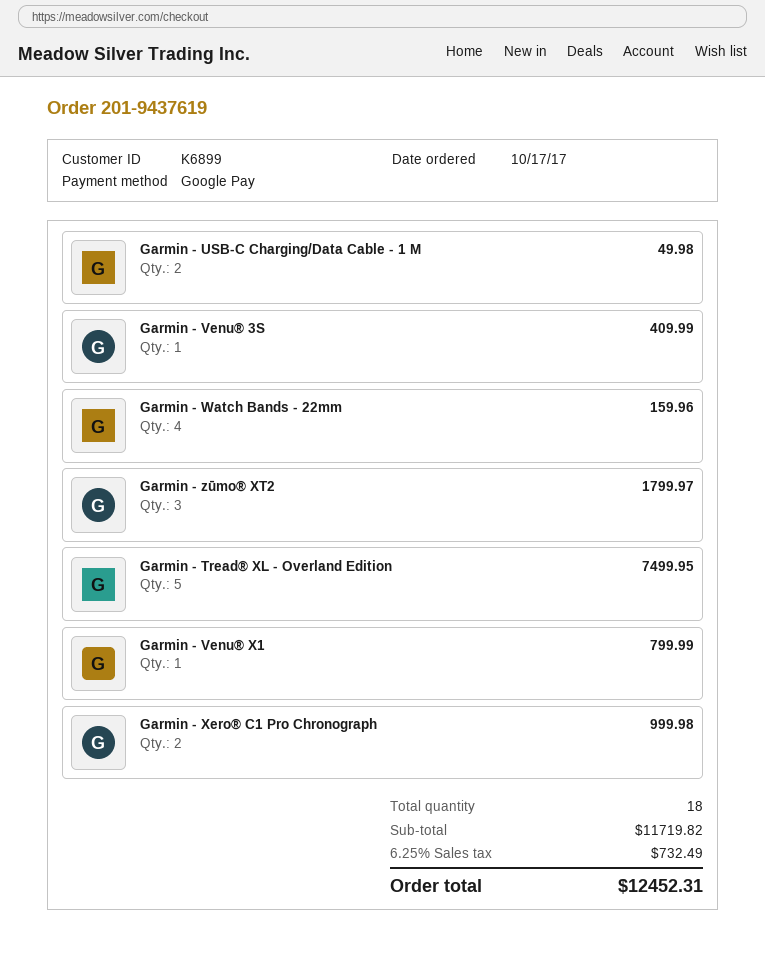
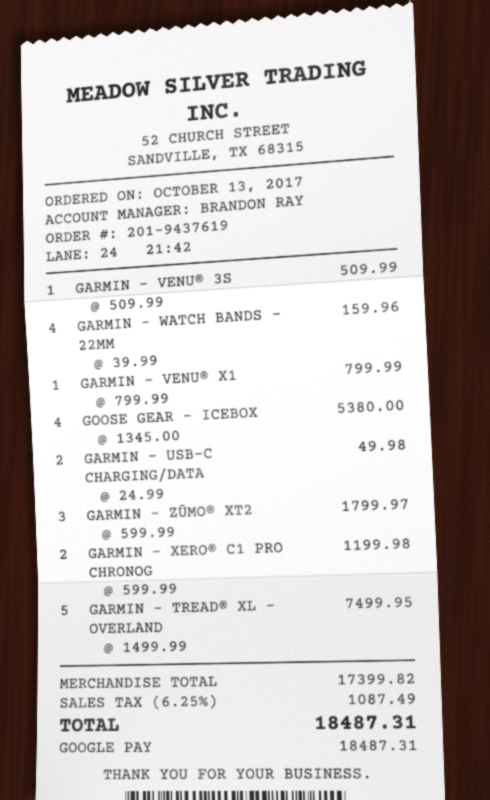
order date: 2017-10-17 -> 2017-10-13
Garmin - Venu® 3S: 1 for 409.99 -> 1 for 509.99
Garmin - Xero® C1 Pro Chronograph: 2 for 999.98 -> 2 for 1199.98
GOOSE GEAR - ICEBOX: none -> 4 for 5380.00
subtotal: 11719.82 -> 17399.82
tax: 6.25% = 732.49 -> 6.25% = 1087.49
total: 12452.31 -> 18487.31

